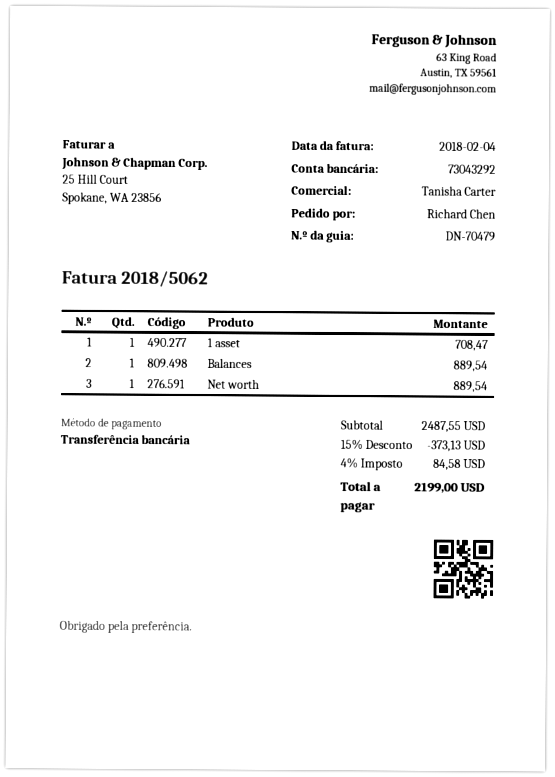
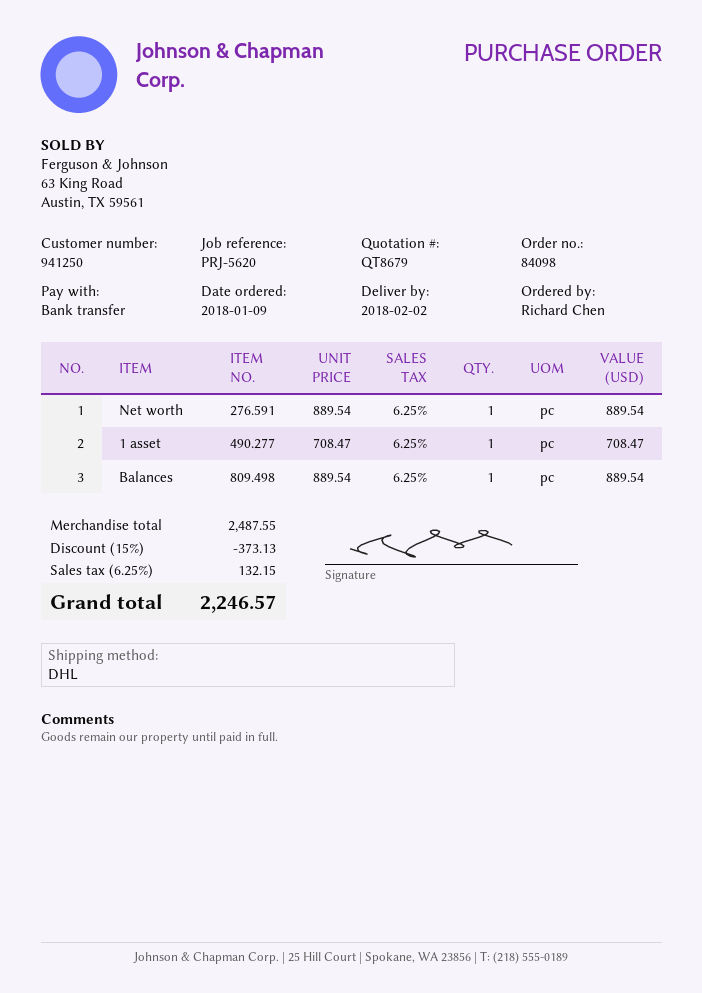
tax: 4% = 84.58 -> 6.25% = 132.15
total: 2199.00 -> 2246.57

